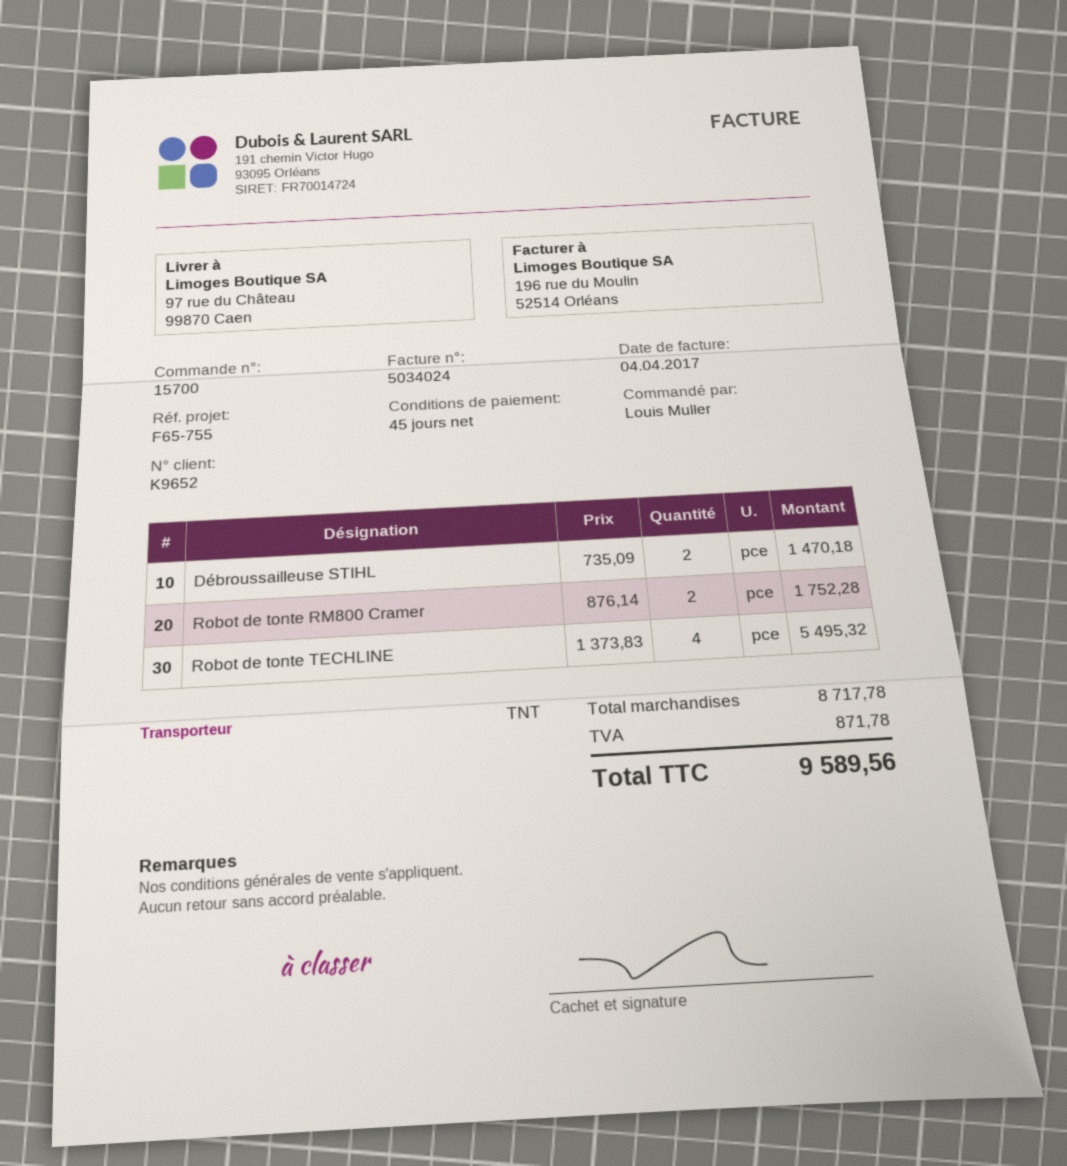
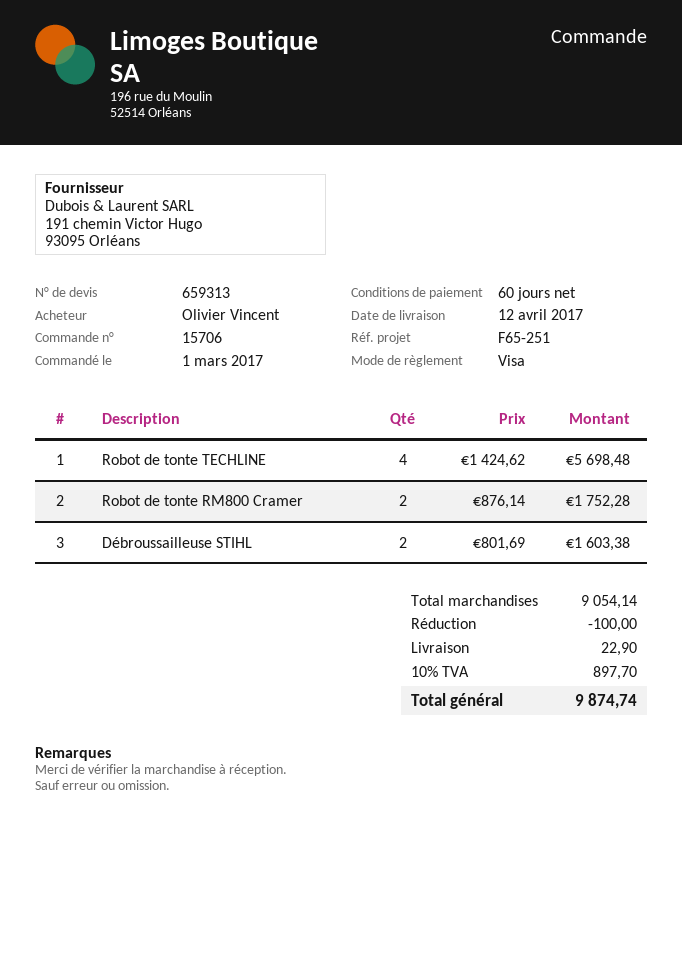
order number: 15700 -> 15706
payment terms: 45 days -> 60 days
reference: F65-755 -> F65-251
ordered by: Louis Muller -> Olivier Vincent
Débroussailleuse STIHL: 2 x 735.09 = 1470.18 -> 2 x 801.69 = 1603.38
Robot de tonte TECHLINE: 4 x 1373.83 = 5495.32 -> 4 x 1424.62 = 5698.48
subtotal: 8717.78 -> 9054.14
discount: none -> 100.00
shipping: none -> 22.90
tax: 871.78 -> 897.70
total: 9589.56 -> 9874.74

